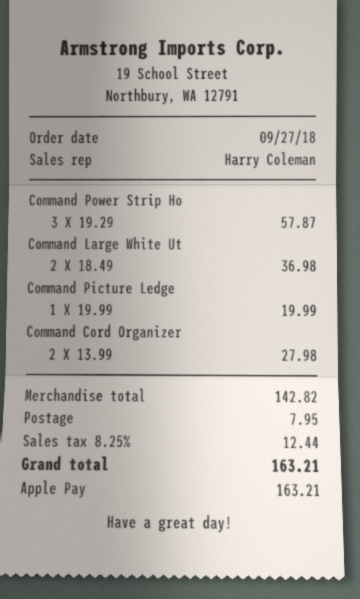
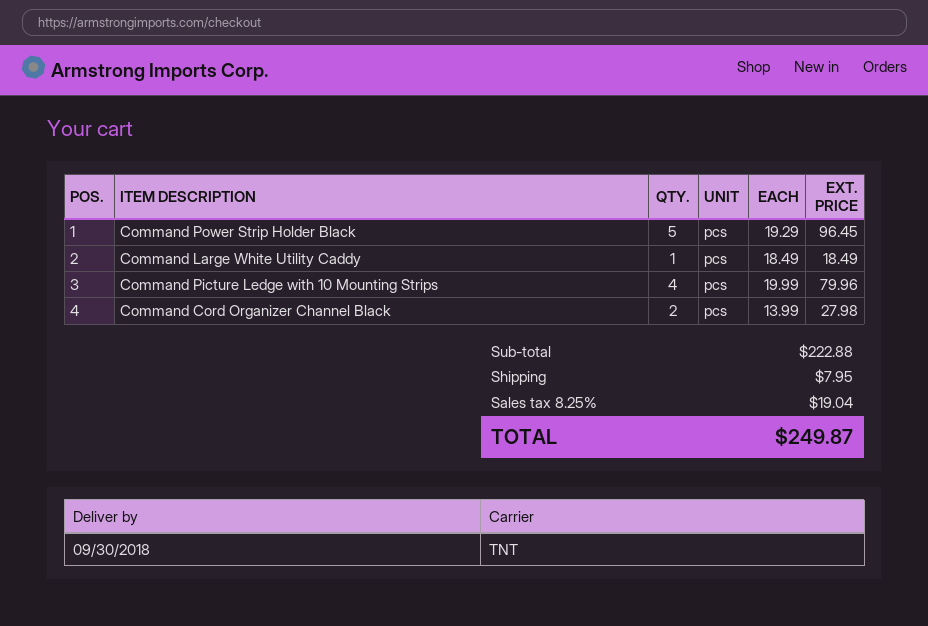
Command Power Strip Ho: 3 x 19.29 = 57.87 -> 5 x 19.29 = 96.45
Command Large White Ut: 2 x 18.49 = 36.98 -> 1 x 18.49 = 18.49
Command Picture Ledge: 1 x 19.99 = 19.99 -> 4 x 19.99 = 79.96
subtotal: 142.82 -> 222.88
tax: 8.25% = 12.44 -> 8.25% = 19.04
total: 163.21 -> 249.87

